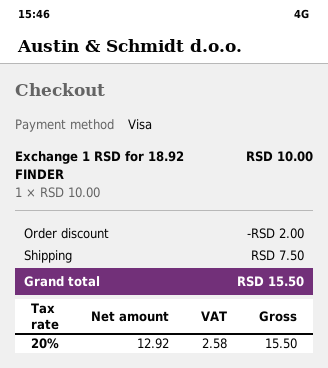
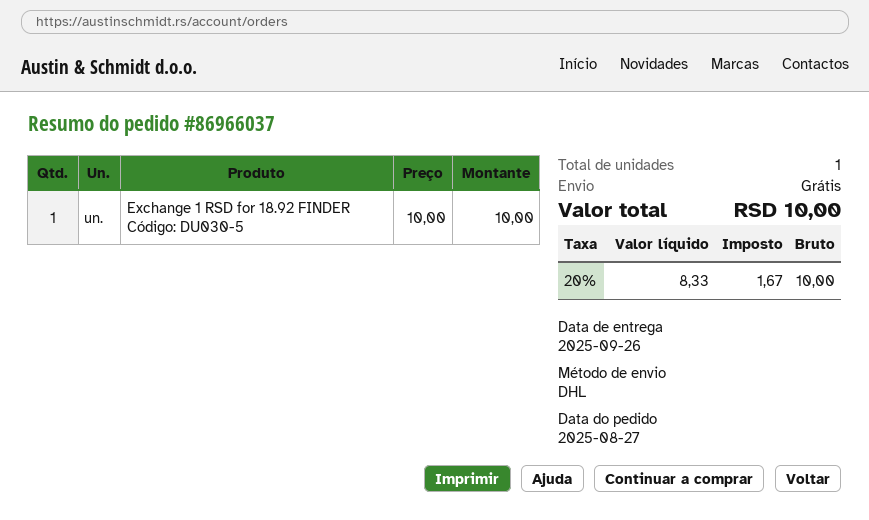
discount: 2.00 -> none
shipping: 7.50 -> 0.00
net: 12.92 -> 8.33
tax: 20% = 2.58 -> 20% = 1.67
total: 15.50 -> 10.00

